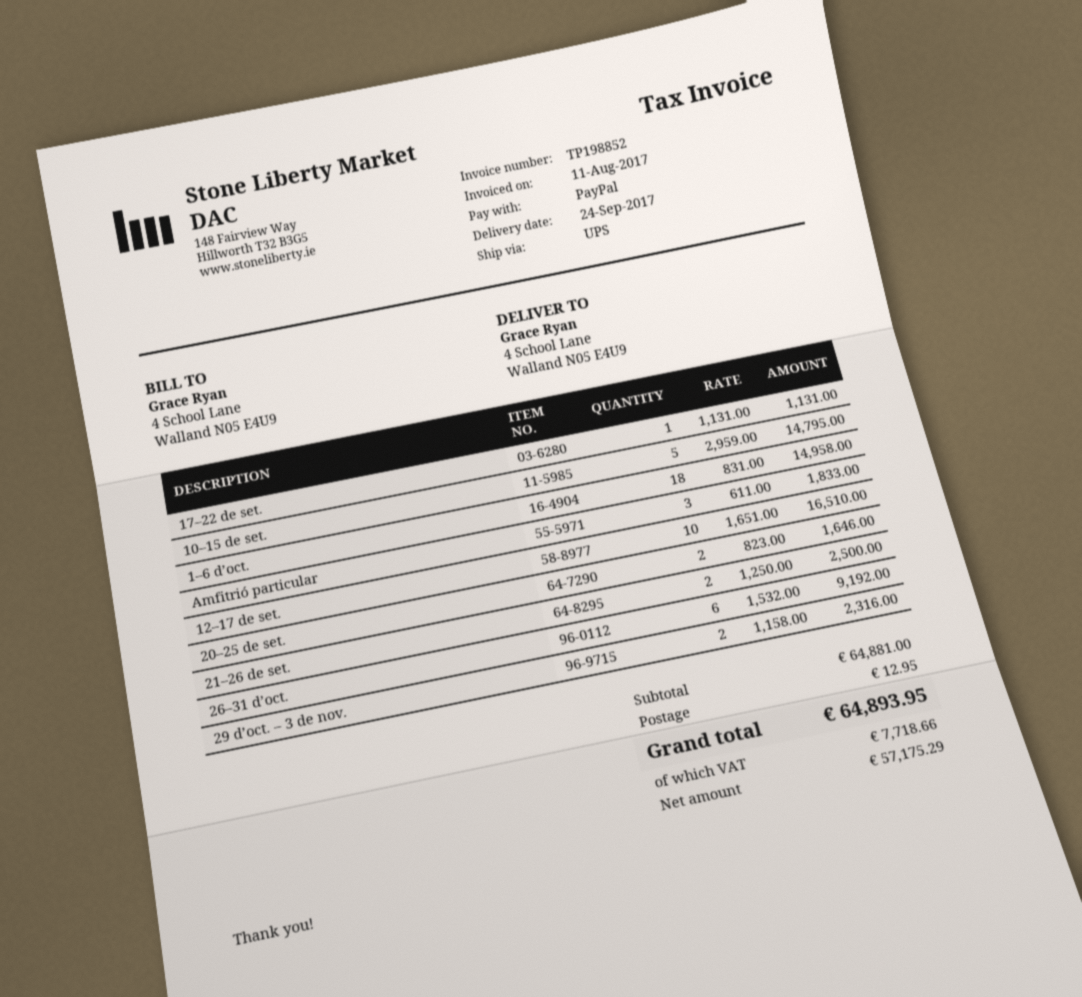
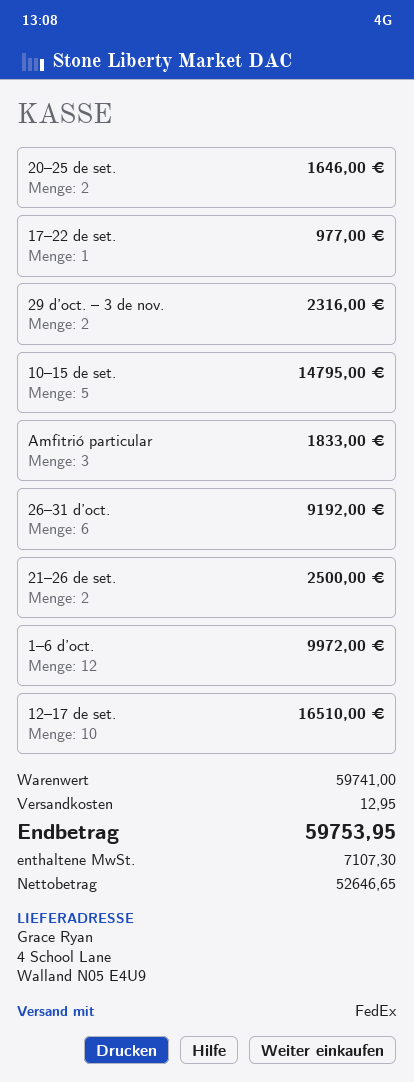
shipping method: UPS -> FedEx
17–22 de set.: 1 for 1131.00 -> 1 for 977.00
1–6 d’oct.: 18 for 14958.00 -> 12 for 9972.00
subtotal: 64881.00 -> 59741.00
net: 57175.29 -> 52646.65
tax: 7718.66 -> 7107.30
total: 64893.95 -> 59753.95

